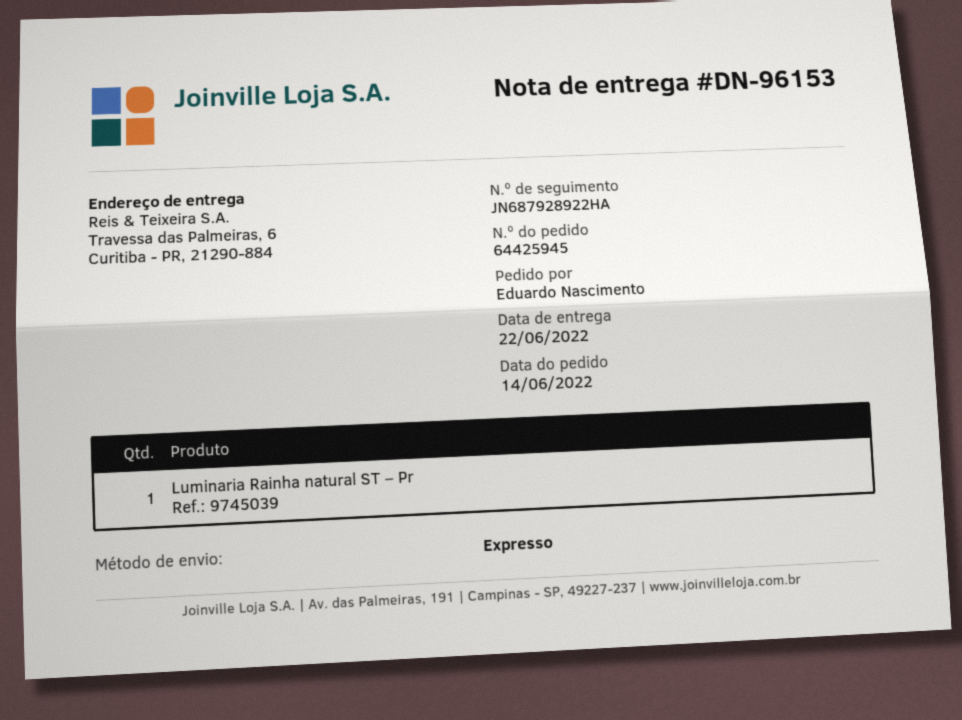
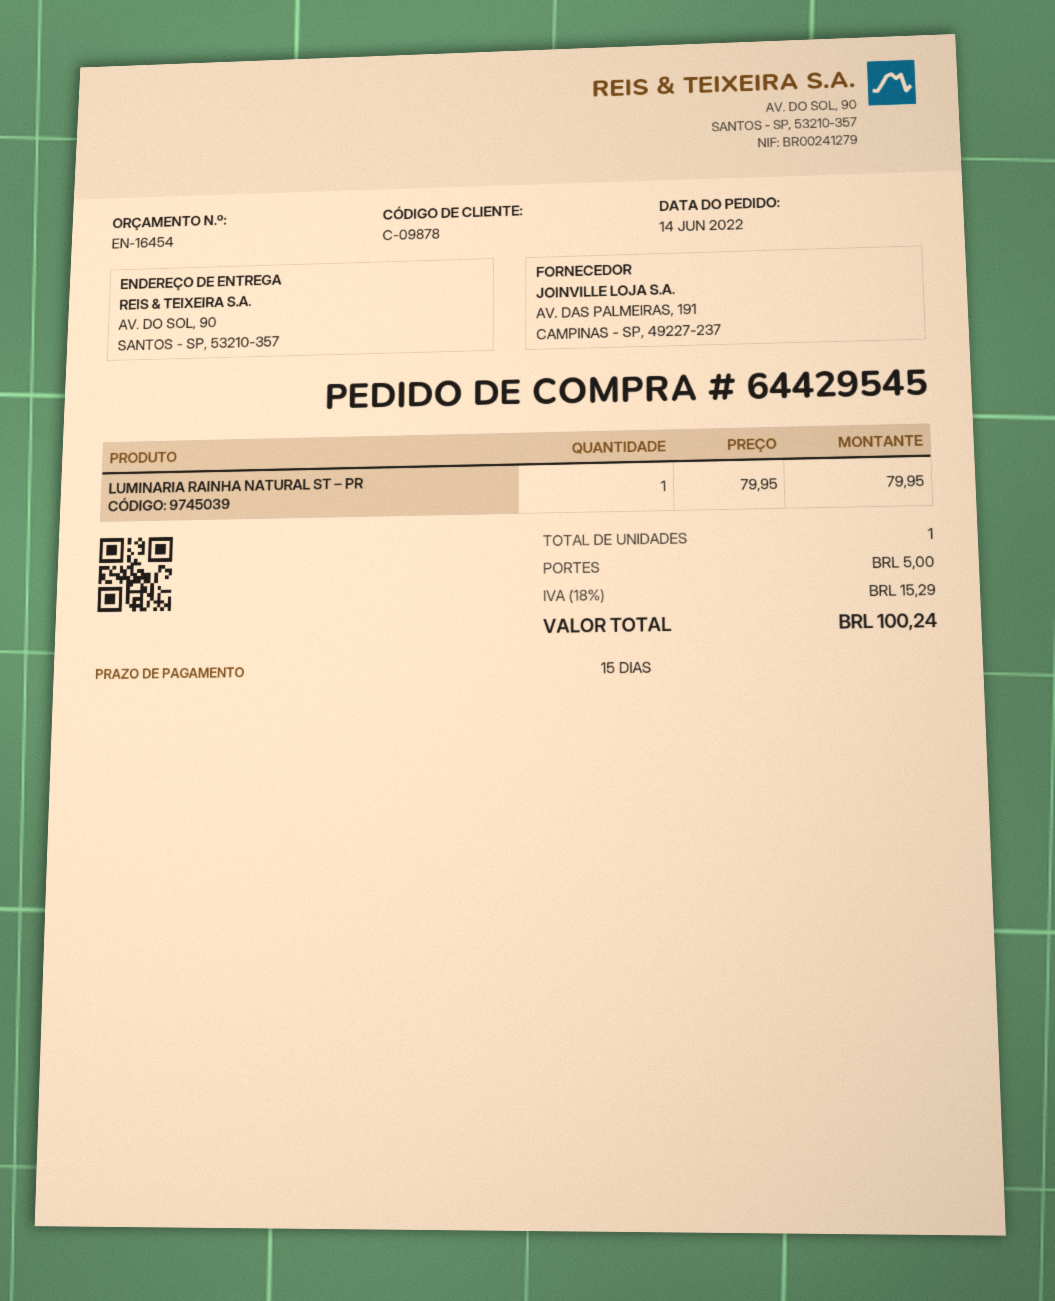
order number: 64425945 -> 64429545
ship to: Travessa das Palmeiras, 6, Curitiba - PR, 21290-884 -> AV. DO SOL, 90, SANTOS - SP, 53210-357

